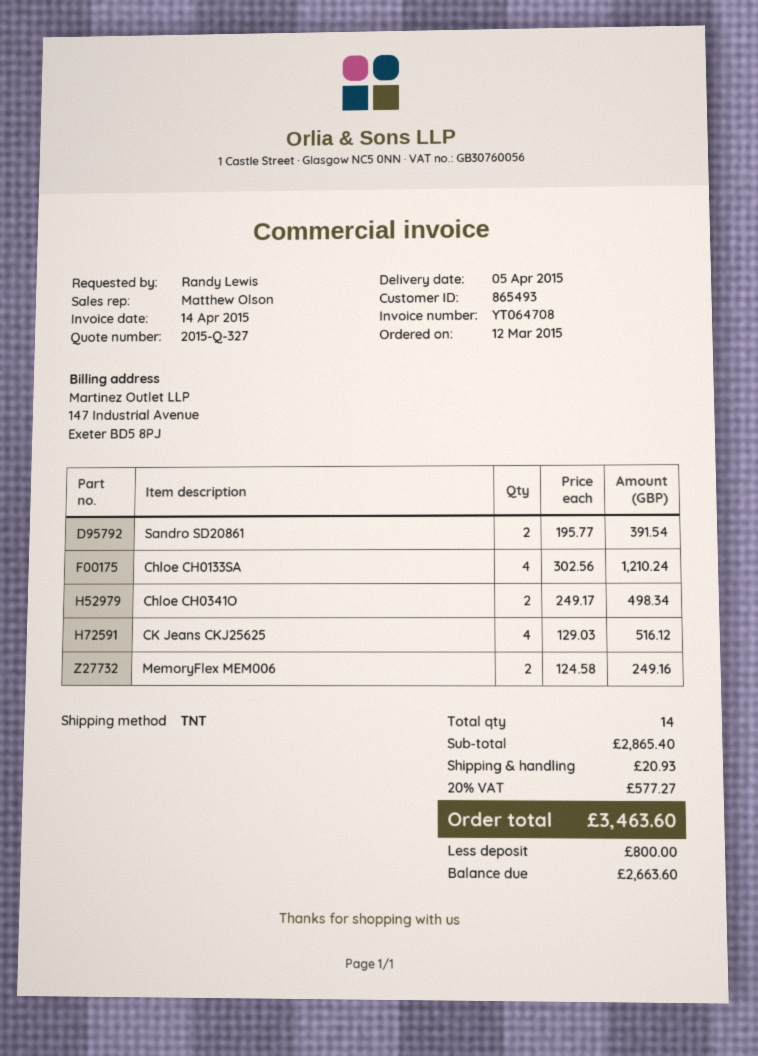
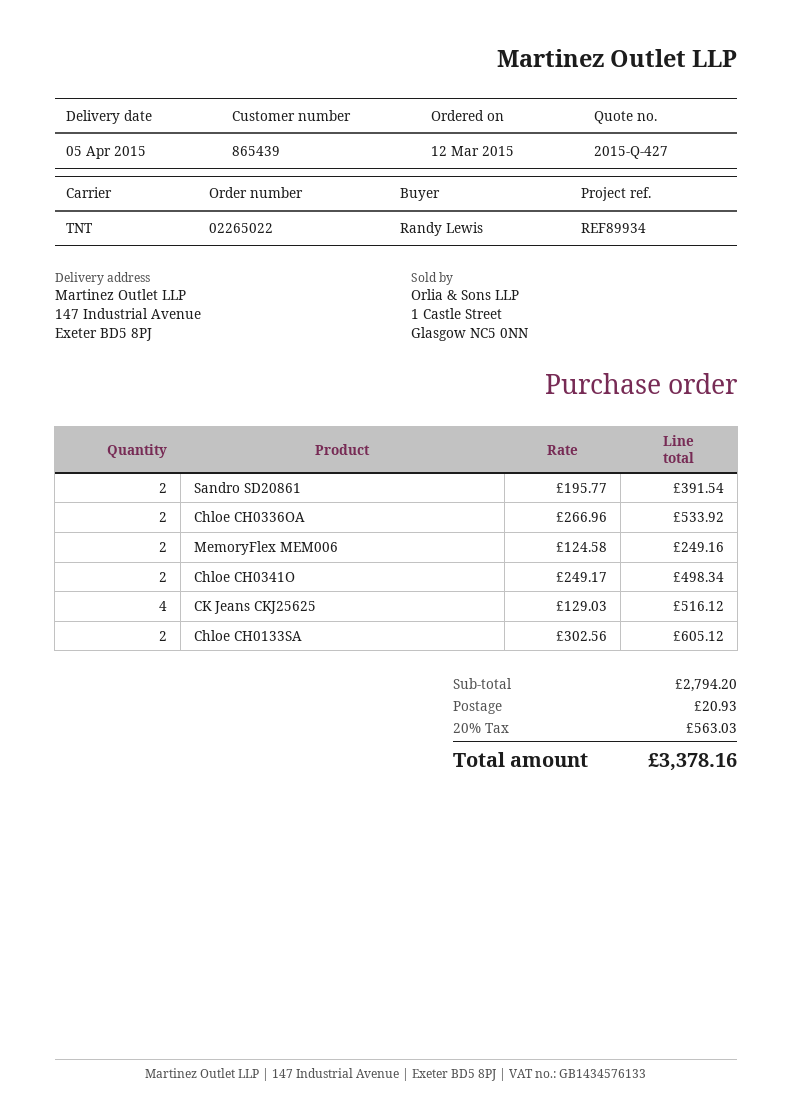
quote number: 2015-Q-327 -> 2015-Q-427
customer number: 865493 -> 865439
Chloe CH0133SA: 4 x 302.56 = 1210.24 -> 2 x 302.56 = 605.12
Chloe CH0336OA: none -> 2 x 266.96 = 533.92
subtotal: 2865.40 -> 2794.20
tax: 20% = 577.27 -> 20% = 563.03
total: 3463.60 -> 3378.16

